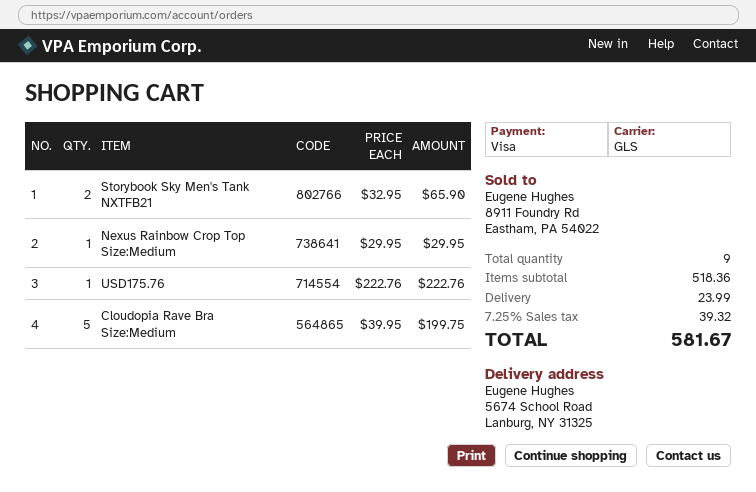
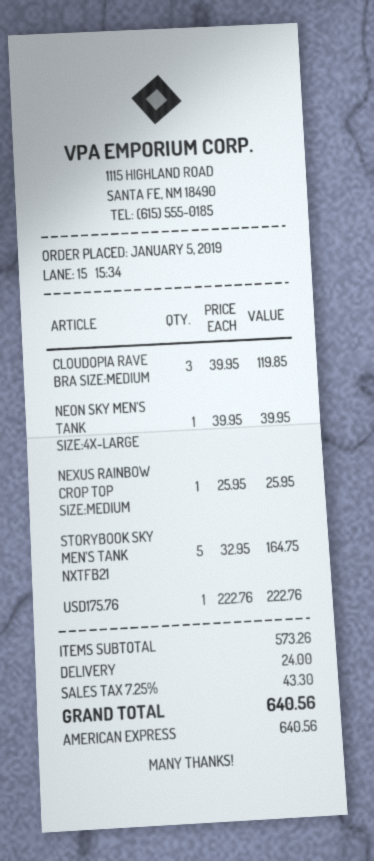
payment method: Visa -> American Express
Storybook Sky Men's Tank NXTFB21: 2 x 32.95 = 65.90 -> 5 x 32.95 = 164.75
Nexus Rainbow Crop Top Size:Medium: 1 x 29.95 = 29.95 -> 1 x 25.95 = 25.95
Cloudopia Rave Bra Size:Medium: 5 x 39.95 = 199.75 -> 3 x 39.95 = 119.85
NEON SKY MEN'S TANK SIZE:4X-LARGE: none -> 1 x 39.95 = 39.95
subtotal: 518.36 -> 573.26
shipping: 23.99 -> 24.00
tax: 7.25% = 39.32 -> 7.25% = 43.30
total: 581.67 -> 640.56

